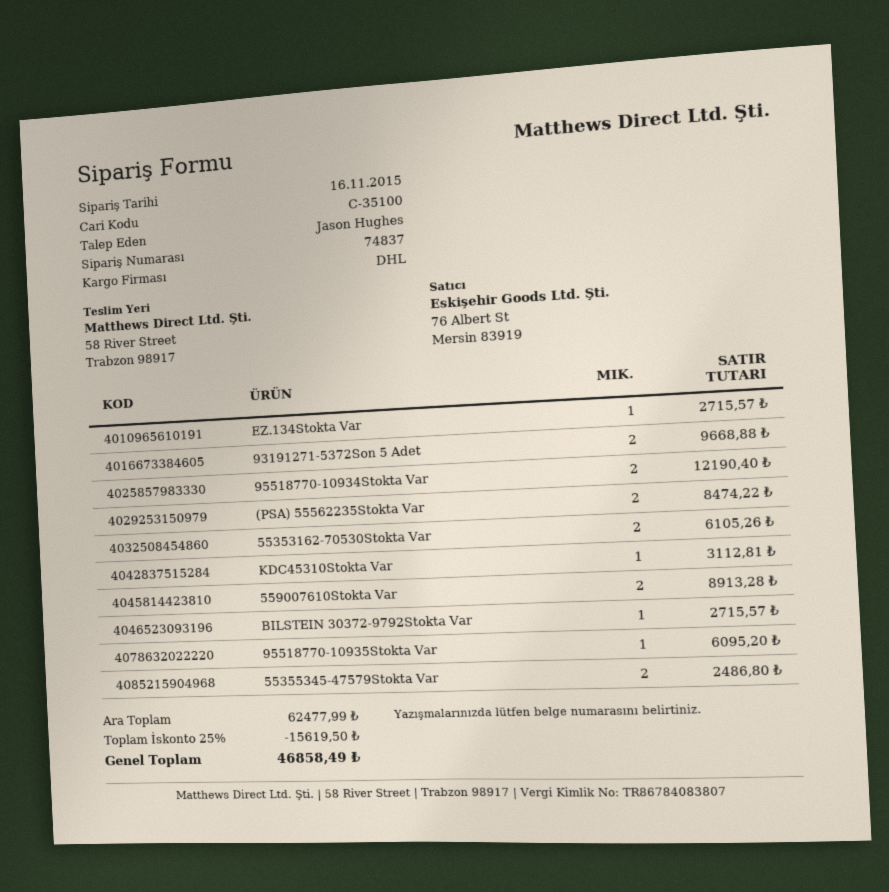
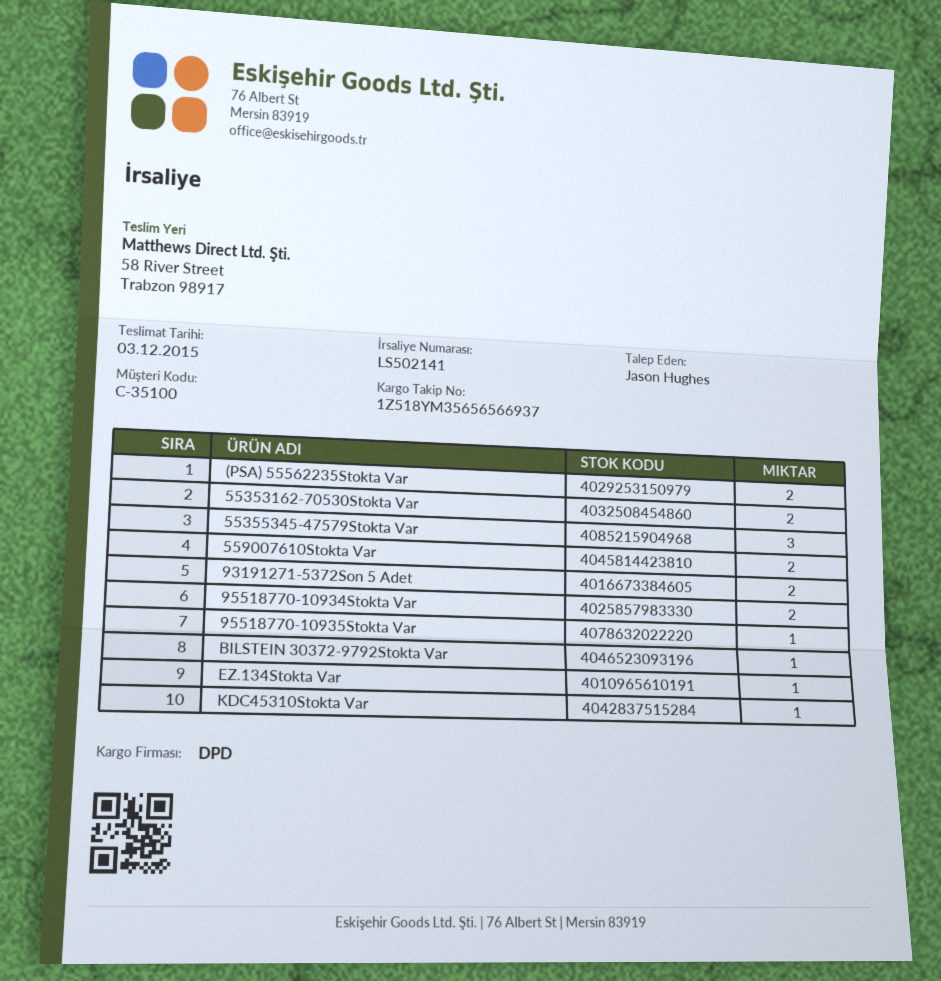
shipping method: DHL -> DPD
55355345-47579Stokta Var: 2 -> 3

